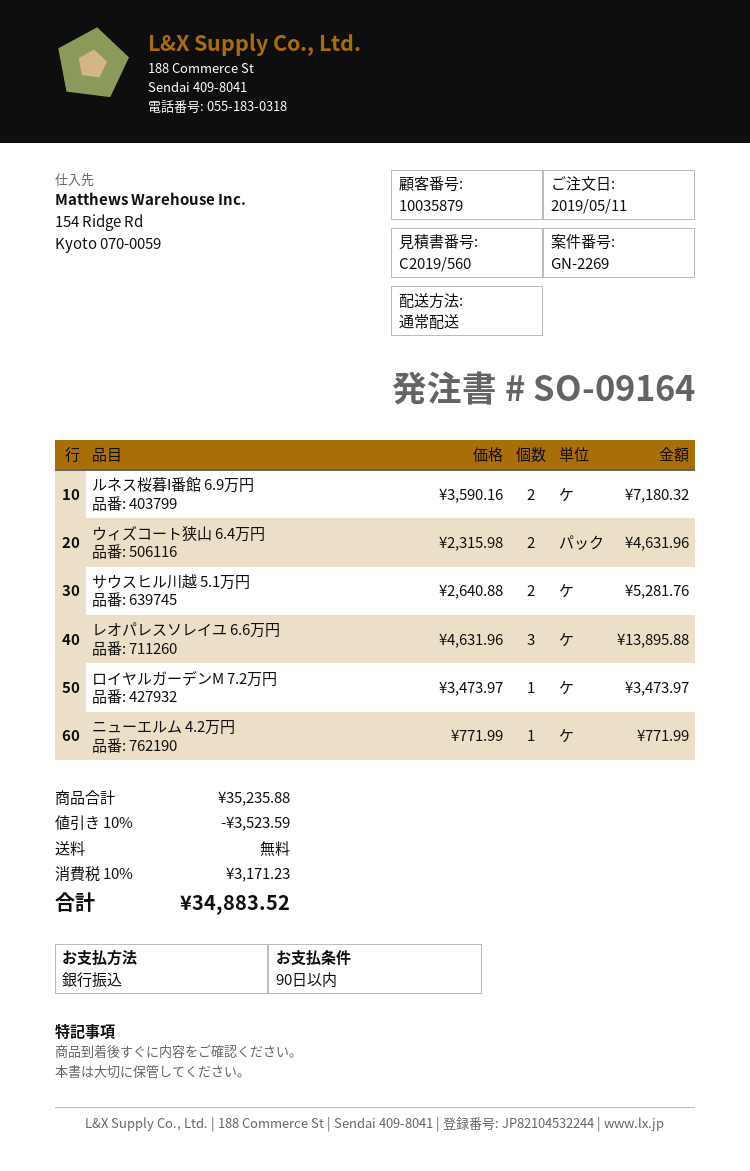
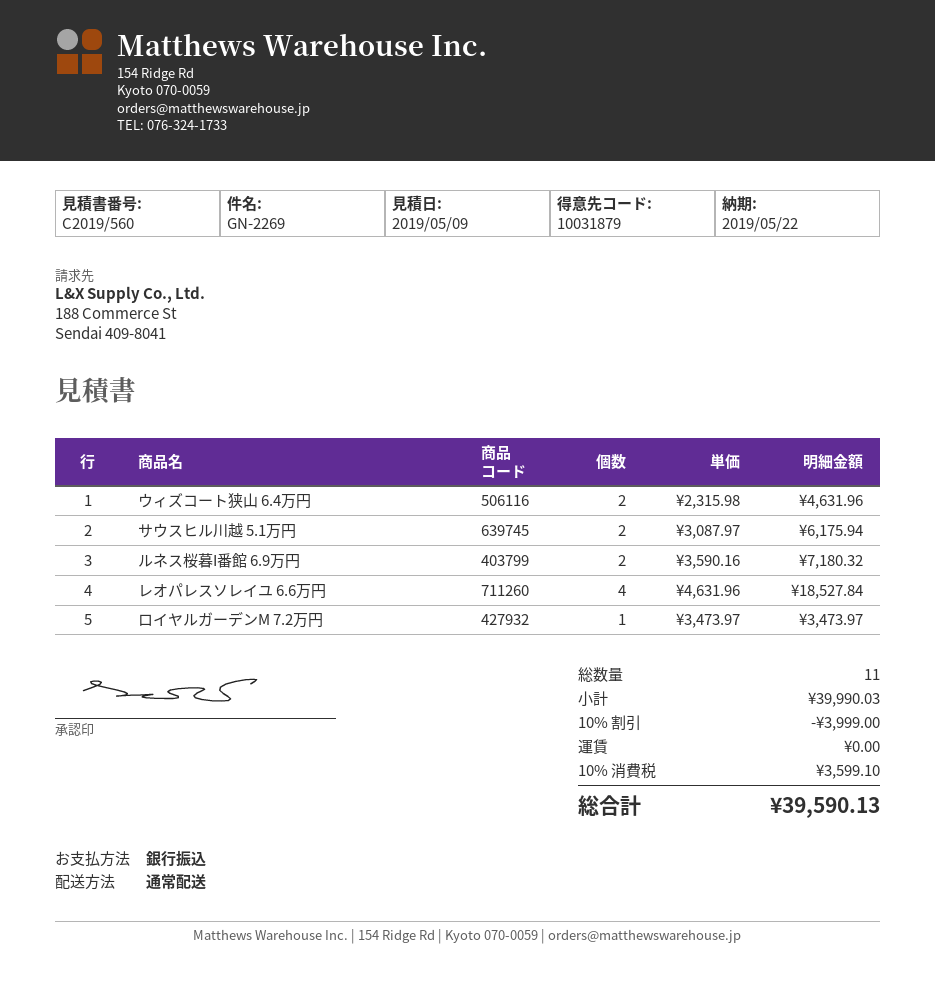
customer number: 10035879 -> 10031879
サウスヒル川越 5.1万円: 2 x 2640.88 = 5281.76 -> 2 x 3087.97 = 6175.94
レオパレスソレイユ 6.6万円: 3 x 4631.96 = 13895.88 -> 4 x 4631.96 = 18527.84
ニューエルム 4.2万円: 1 x 771.99 = 771.99 -> none
subtotal: 35235.88 -> 39990.03
discount: 10% = 3523.59 -> 10% = 3999.00
tax: 10% = 3171.23 -> 10% = 3599.10
total: 34883.52 -> 39590.13

